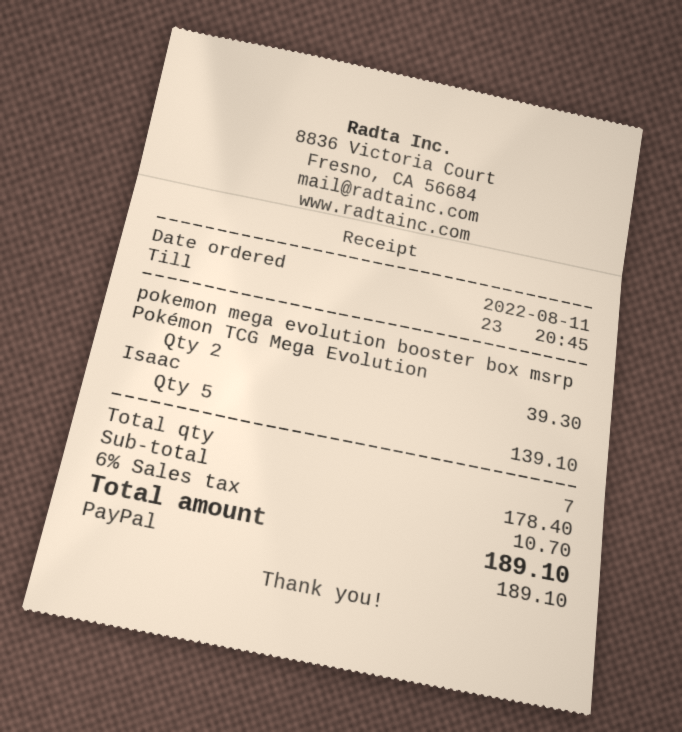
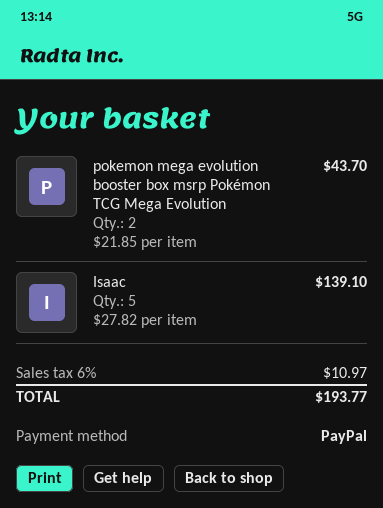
pokemon mega evolution booster box msrp Pokémon TCG Mega Evolution: 2 for 39.30 -> 2 for 43.70
tax: 6% = 10.70 -> 6% = 10.97
total: 189.10 -> 193.77

